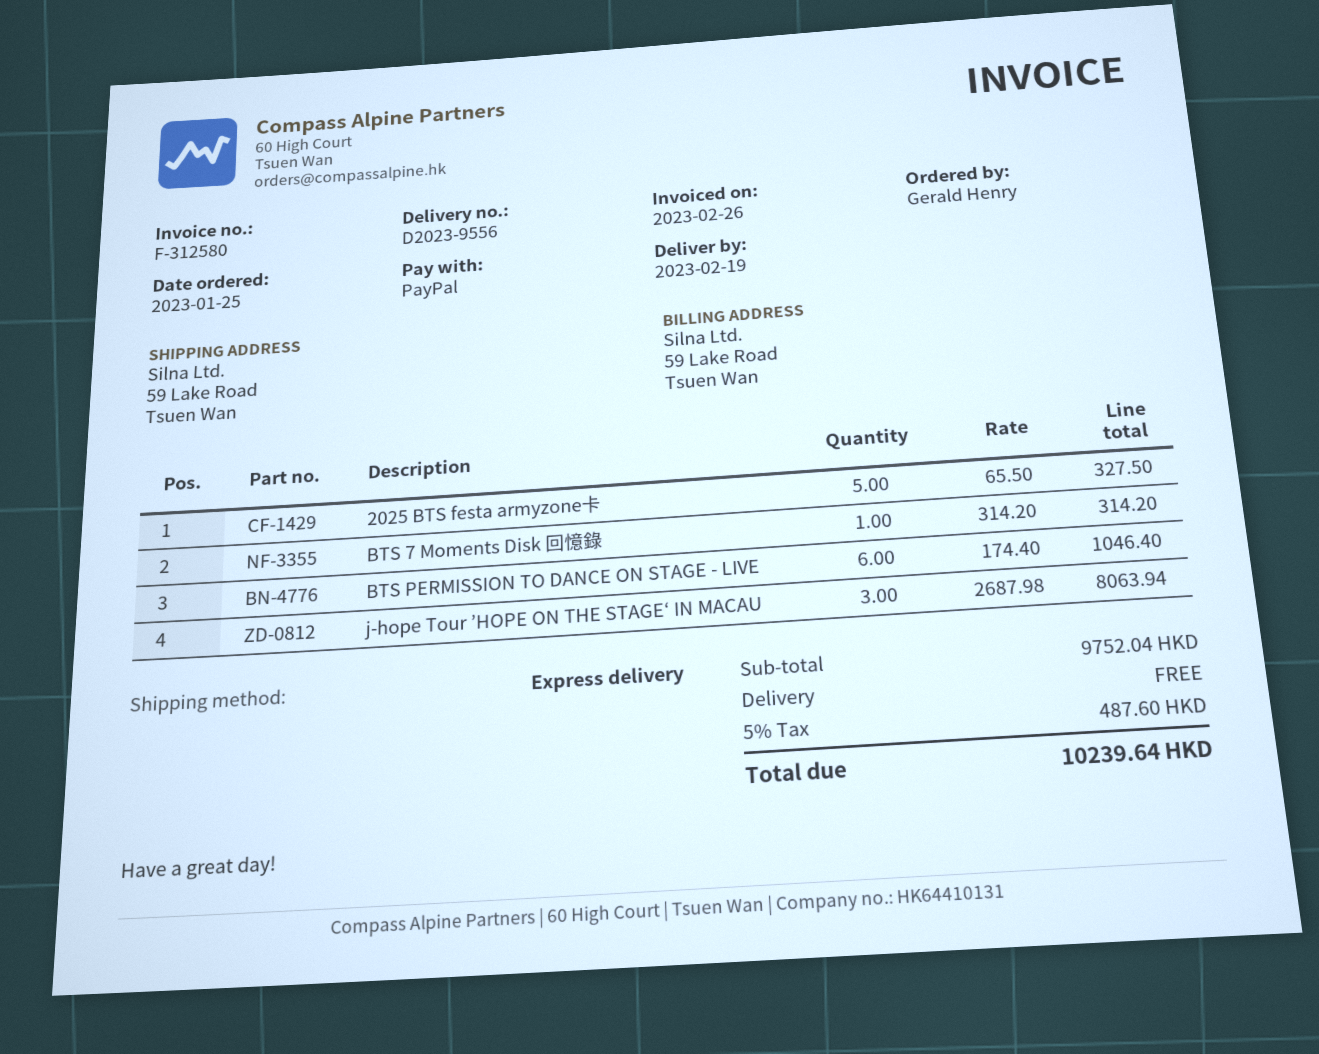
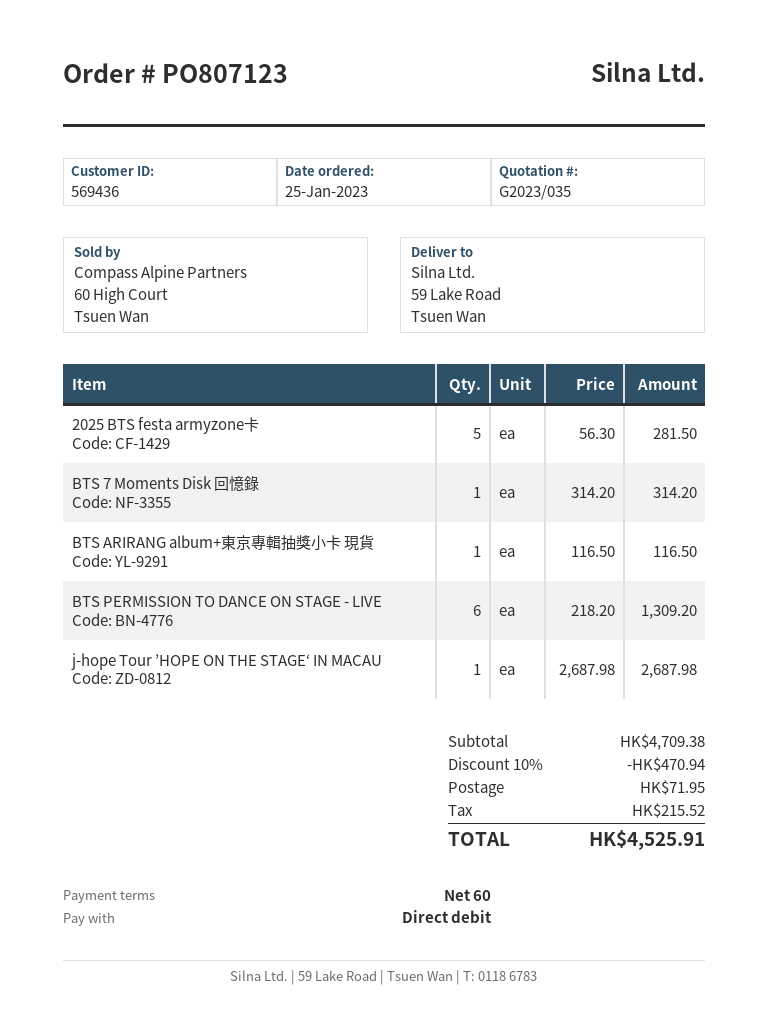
payment method: PayPal -> direct debit
2025 BTS festa armyzone卡: 5 x 65.50 = 327.50 -> 5 x 56.30 = 281.50
BTS PERMISSION TO DANCE ON STAGE - LIVE: 6 x 174.40 = 1046.40 -> 6 x 218.20 = 1309.20
j-hope Tour ’HOPE ON THE STAGE‘ IN MACAU: 3 x 2687.98 = 8063.94 -> 1 x 2687.98 = 2687.98
BTS ARIRANG album+東京專輯抽獎小卡 現貨: none -> 1 x 116.50 = 116.50
subtotal: 9752.04 -> 4709.38
discount: none -> 10% = 470.94
shipping: 0.00 -> 71.95
tax: 487.60 -> 215.52
total: 10239.64 -> 4525.91

